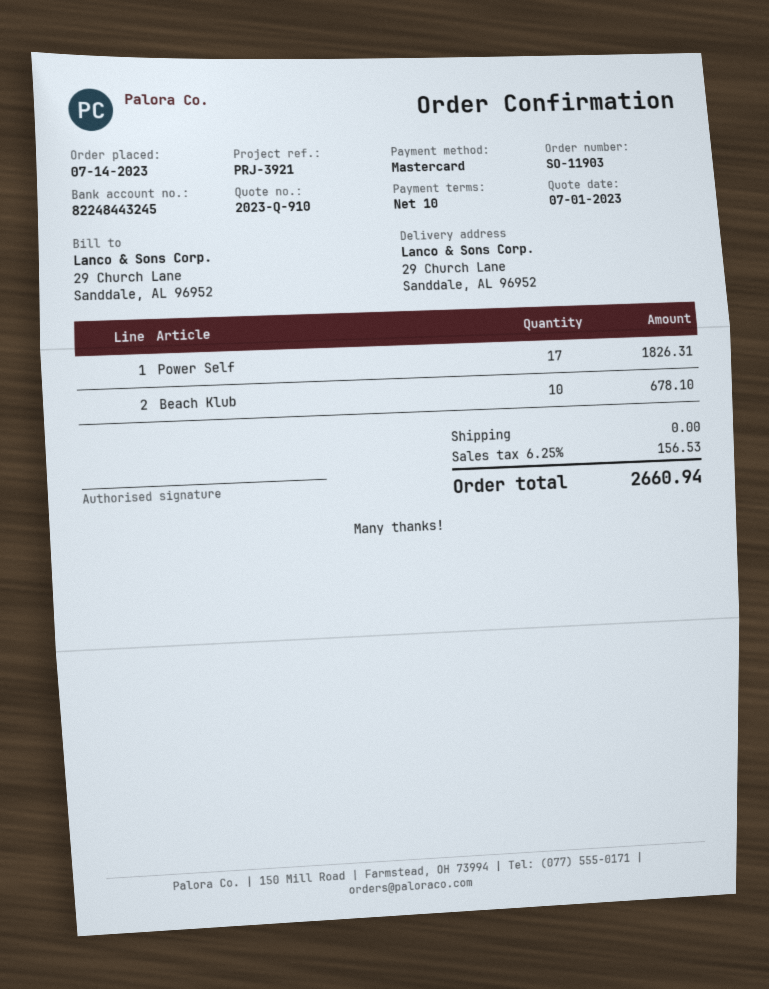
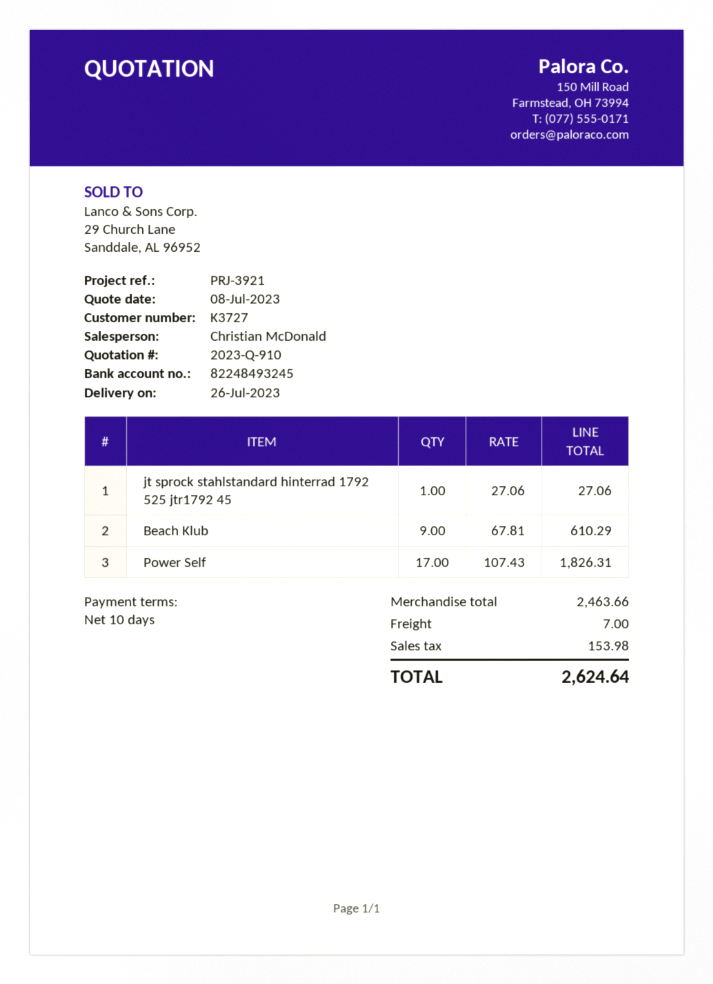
quote date: 2023-07-01 -> 2023-07-08
bank account: 82248443245 -> 82248493245
Beach Klub: 10 for 678.10 -> 9 for 610.29
jt sprock stahlstandard hinterrad 1792 525 jtr1792 45: none -> 1 for 27.06
shipping: 0.00 -> 7.00
tax: 156.53 -> 153.98
total: 2660.94 -> 2624.64

